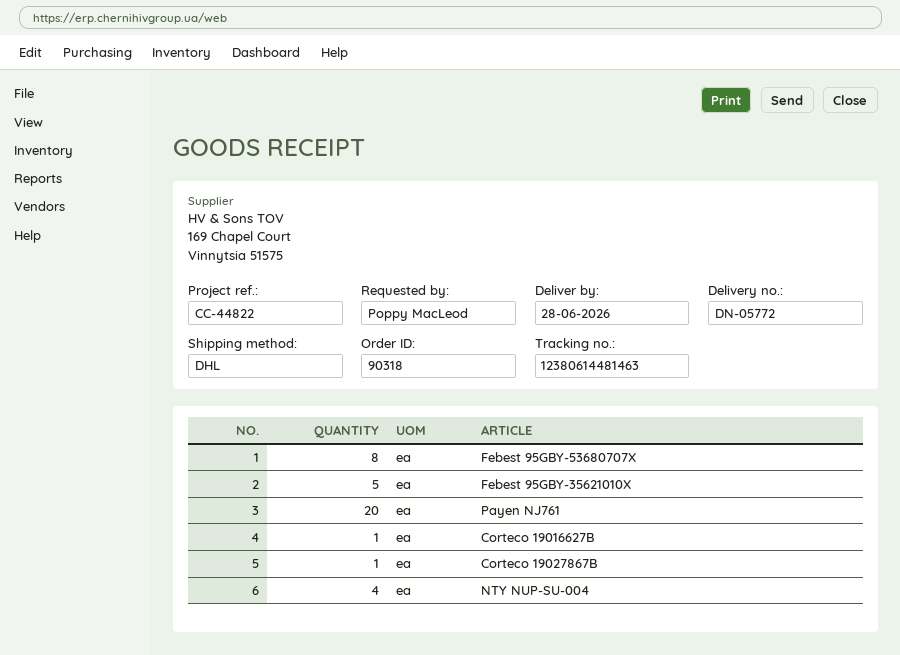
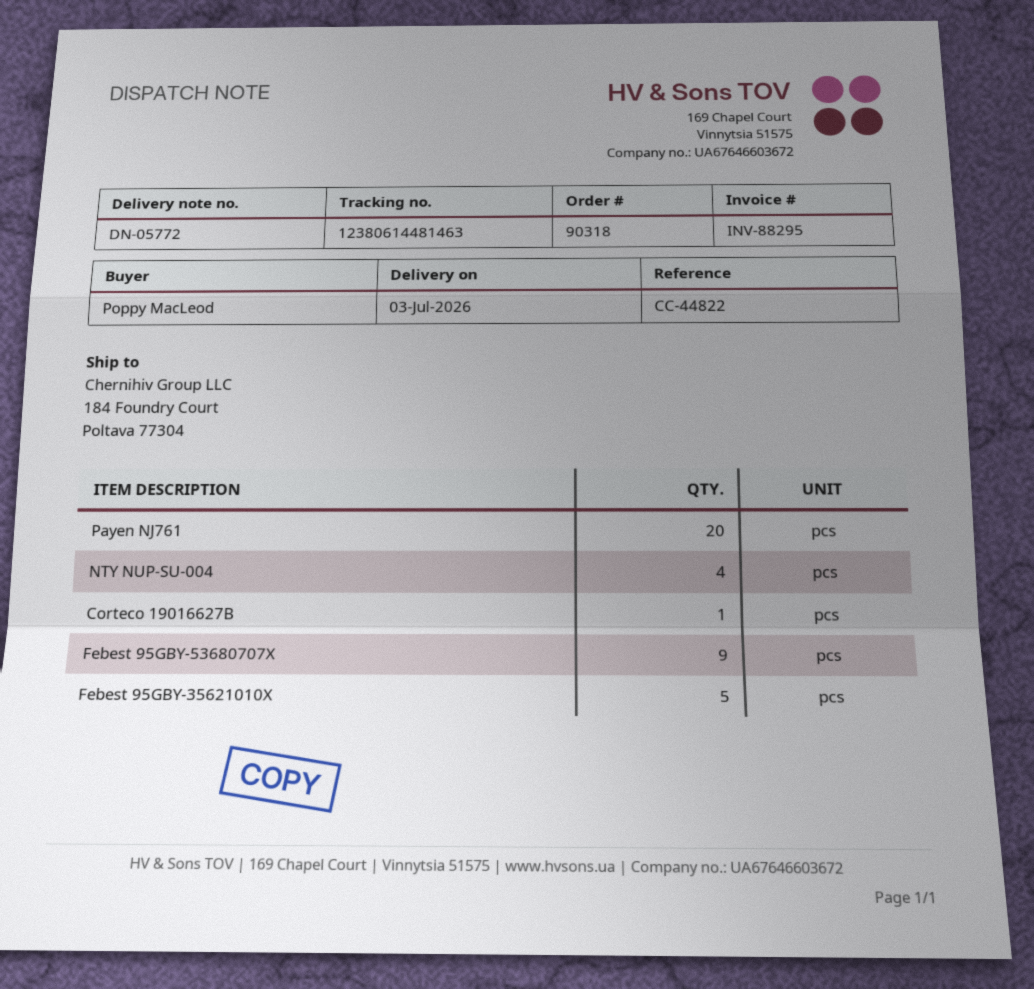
delivery date: 2026-06-28 -> 2026-07-03
Febest 95GBY-53680707X: 8 -> 9
Corteco 19027867B: 1 -> none

